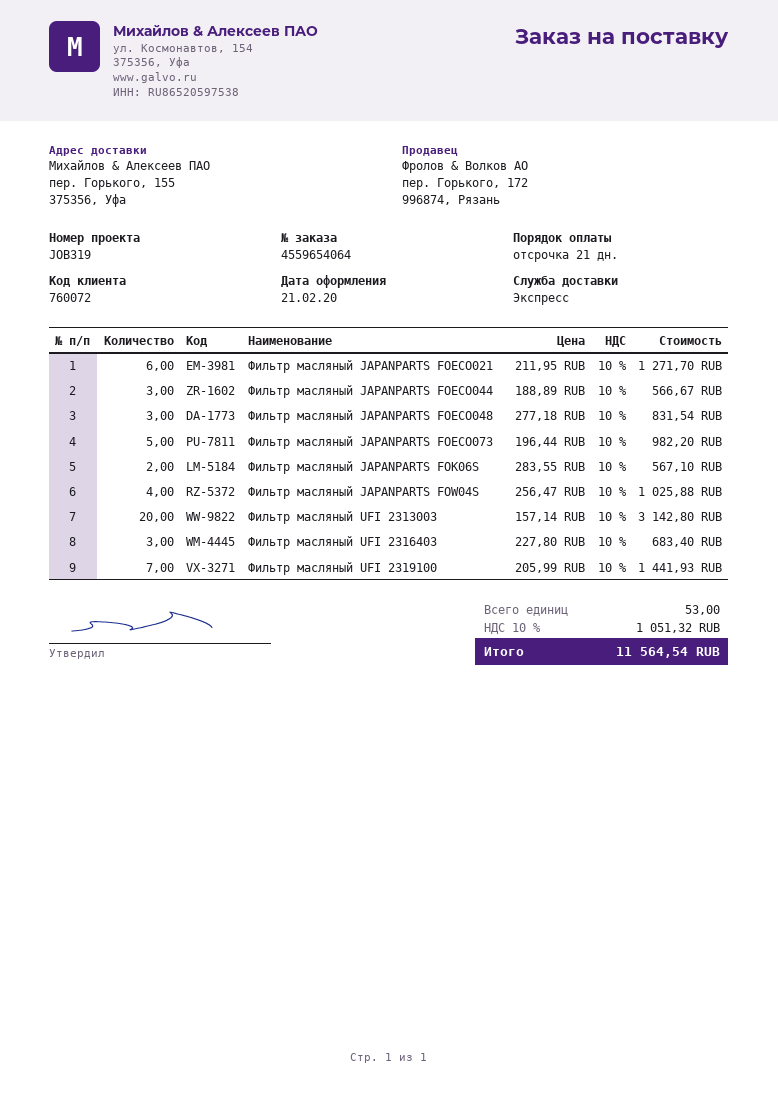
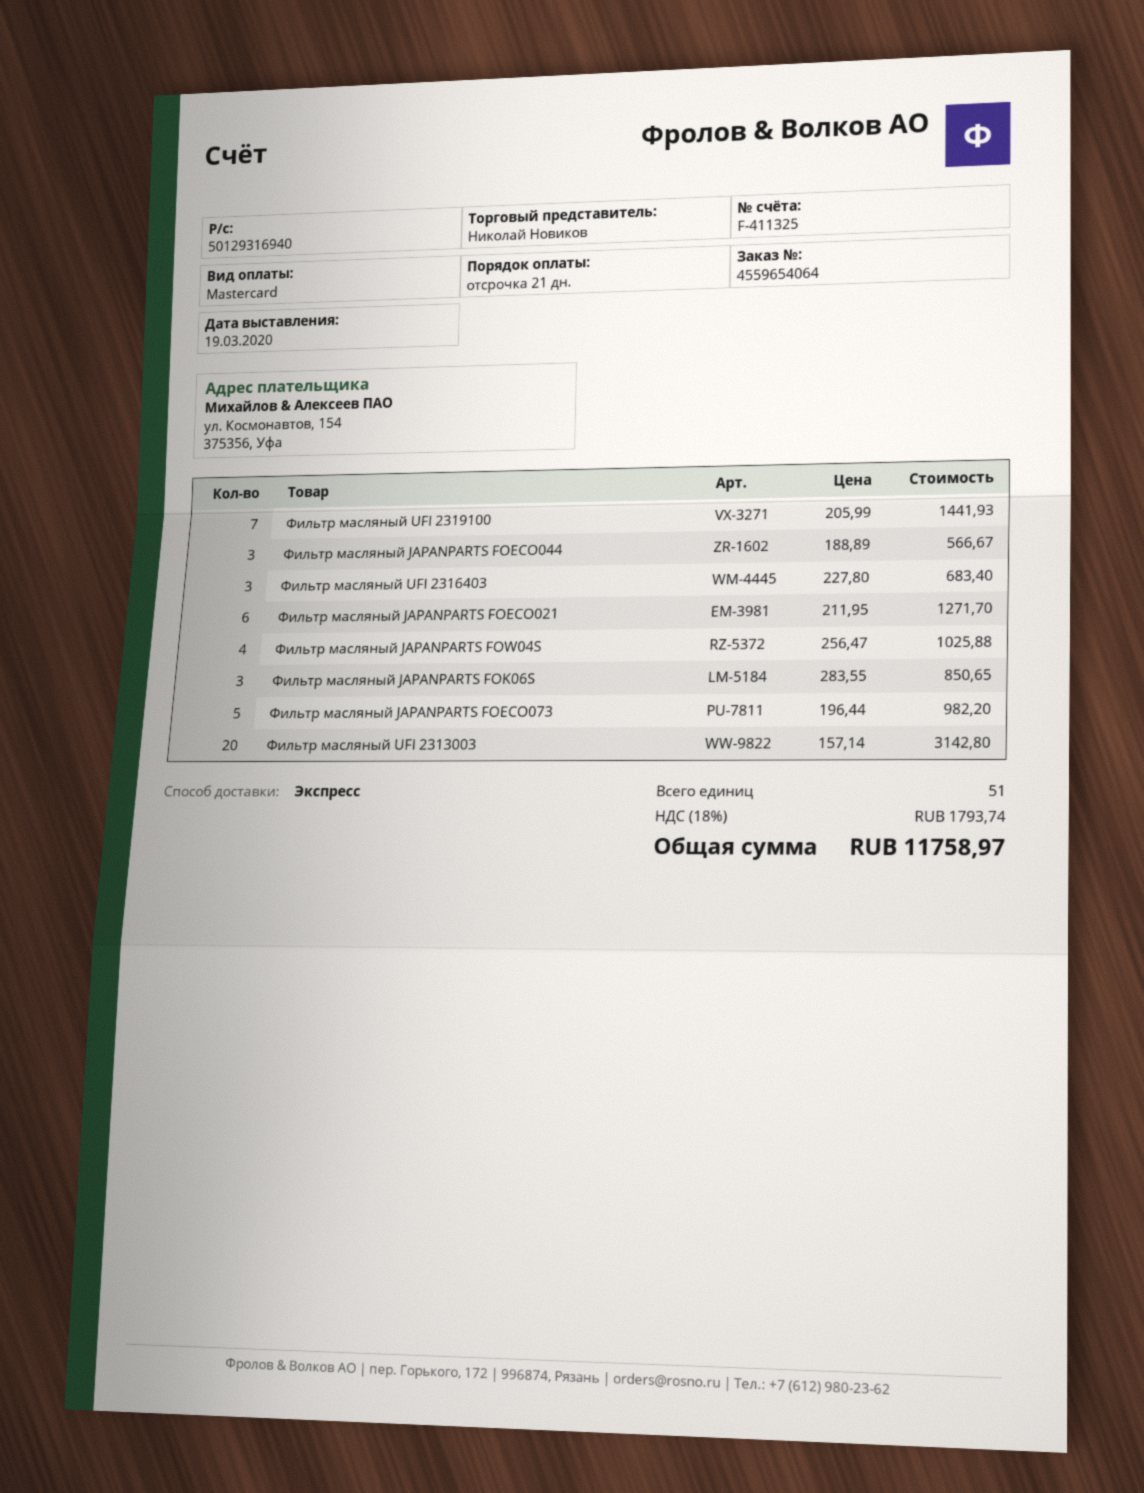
Фильтр масляный JAPANPARTS FOECO048: 3 x 277.18 = 831.54 -> none
Фильтр масляный JAPANPARTS FOK06S: 2 x 283.55 = 567.10 -> 3 x 283.55 = 850.65
total quantity: 53 -> 51
tax: 10% = 1051.32 -> 18% = 1793.74
total: 11564.54 -> 11758.97

